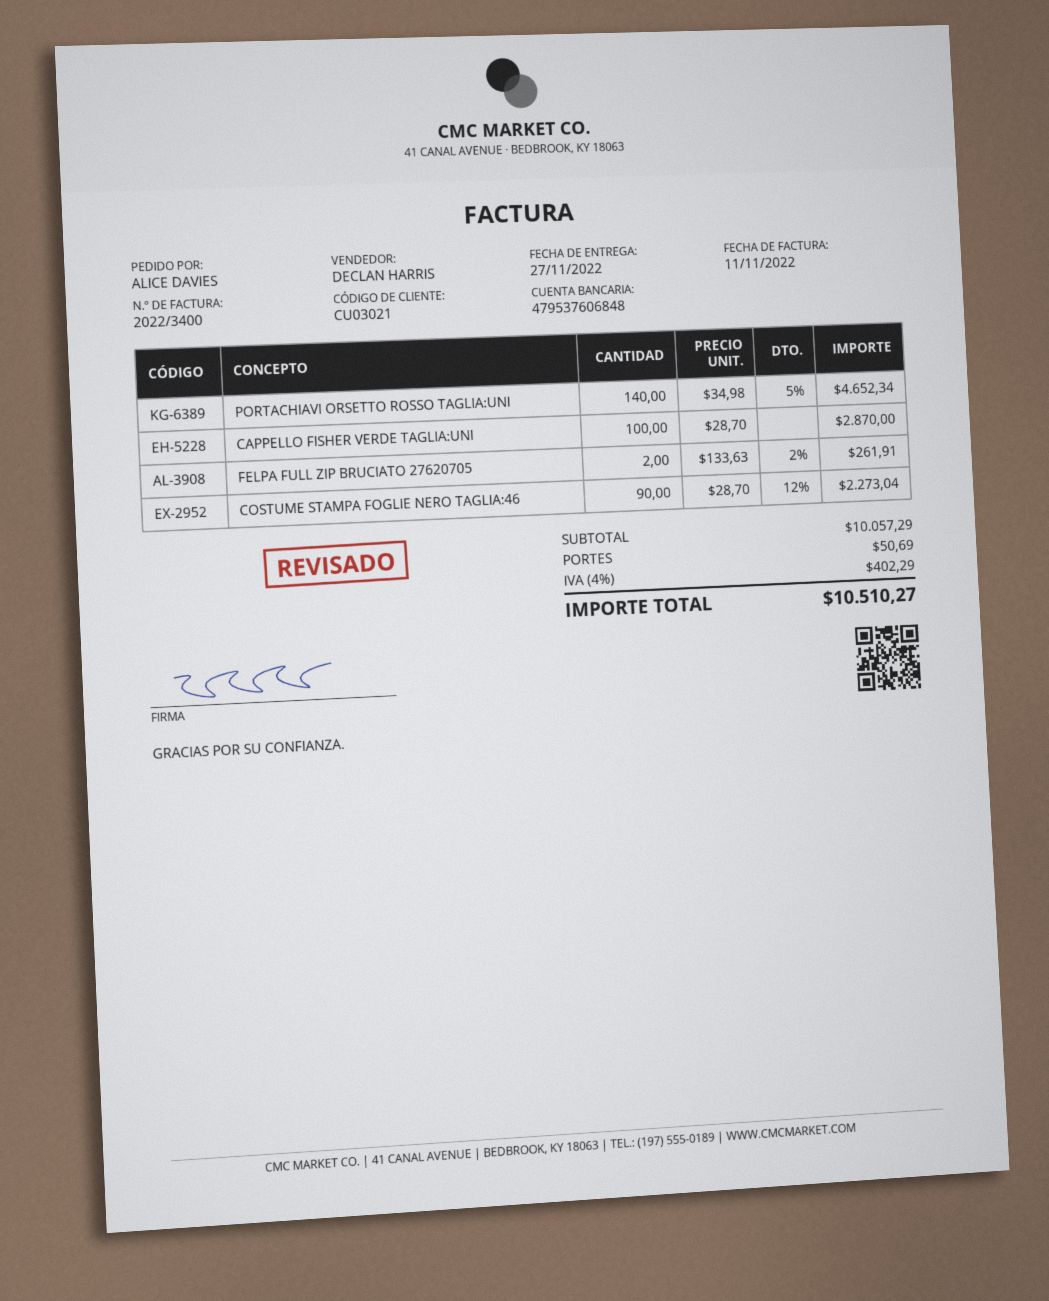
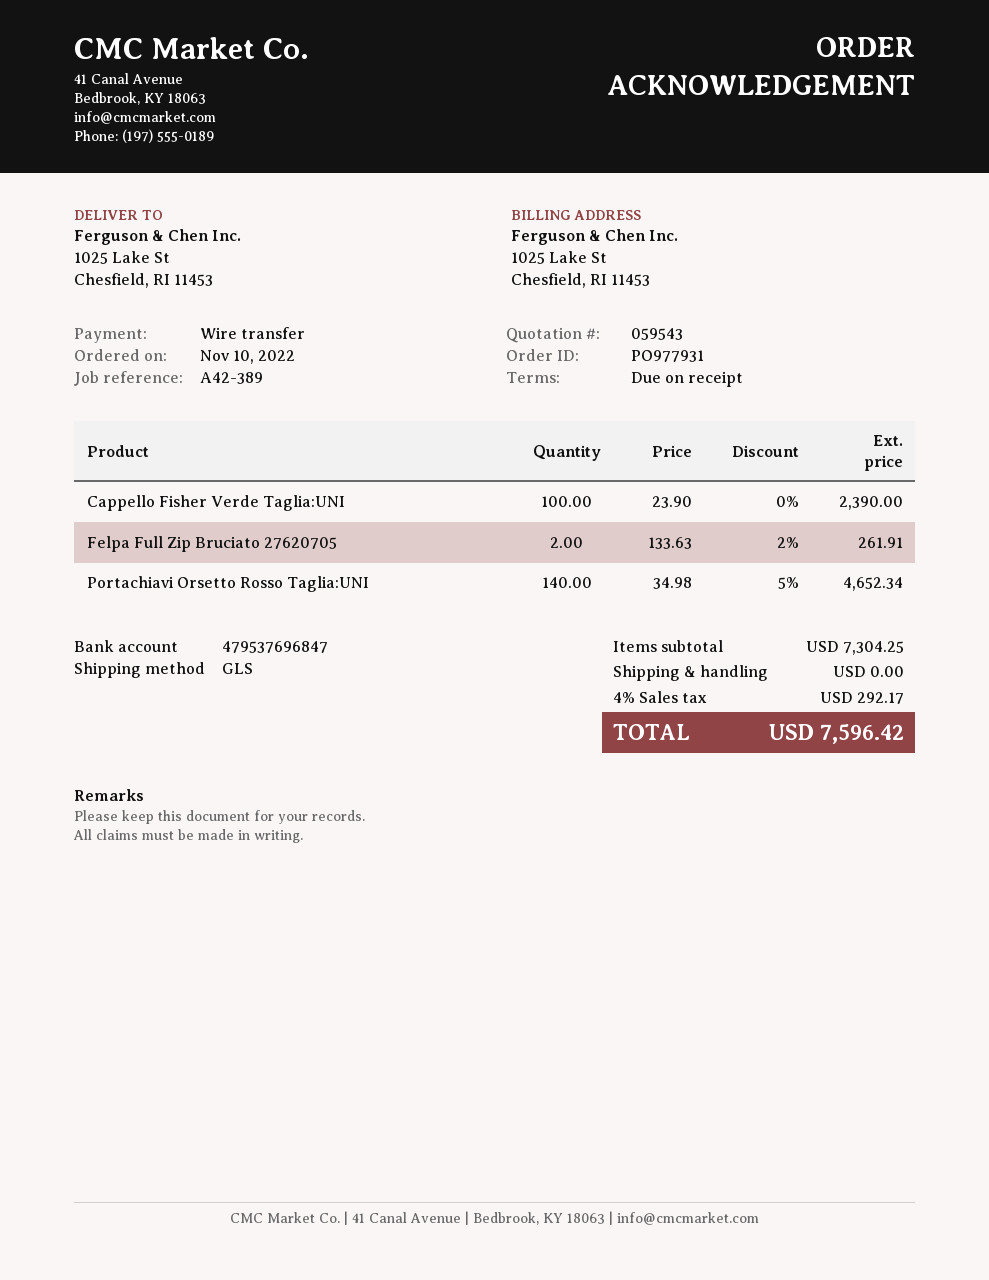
bank account: 479537606848 -> 479537696847
CAPPELLO FISHER VERDE TAGLIA:UNI: 100 x 28.70 = 2870.00 -> 100 x 23.90 = 2390.00
COSTUME STAMPA FOGLIE NERO TAGLIA:46: 90 x 28.70 - 12% = 2273.04 -> none
subtotal: 10057.29 -> 7304.25
shipping: 50.69 -> 0.00
tax: 4% = 402.29 -> 4% = 292.17
total: 10510.27 -> 7596.42

